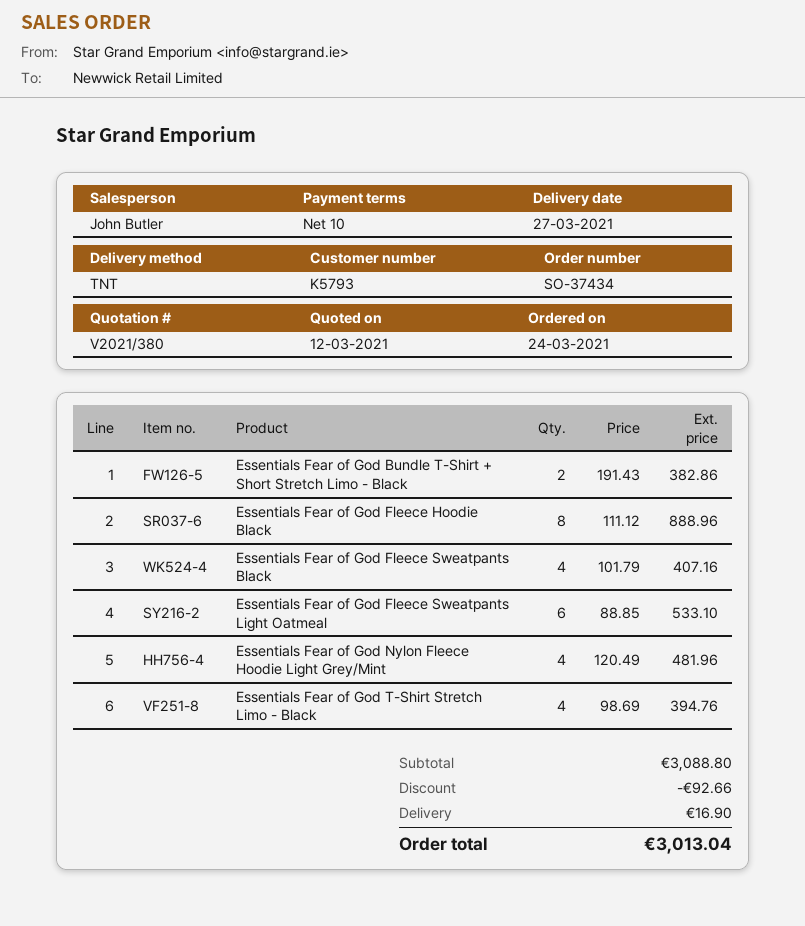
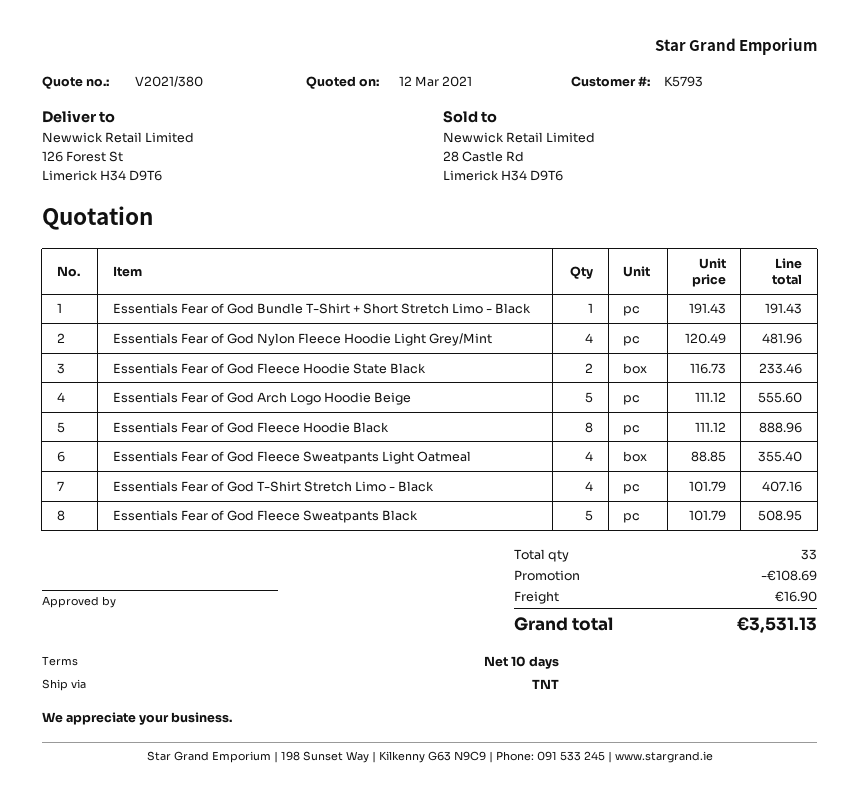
Essentials Fear of God Bundle T-Shirt + Short Stretch Limo - Black: 2 x 191.43 = 382.86 -> 1 x 191.43 = 191.43
Essentials Fear of God Fleece Sweatpants Black: 4 x 101.79 = 407.16 -> 5 x 101.79 = 508.95
Essentials Fear of God Fleece Sweatpants Light Oatmeal: 6 x 88.85 = 533.10 -> 4 x 88.85 = 355.40
Essentials Fear of God T-Shirt Stretch Limo - Black: 4 x 98.69 = 394.76 -> 4 x 101.79 = 407.16
Essentials Fear of God Fleece Hoodie State Black: none -> 2 x 116.73 = 233.46
Essentials Fear of God Arch Logo Hoodie Beige: none -> 5 x 111.12 = 555.60
discount: 92.66 -> 108.69
total: 3013.04 -> 3531.13

